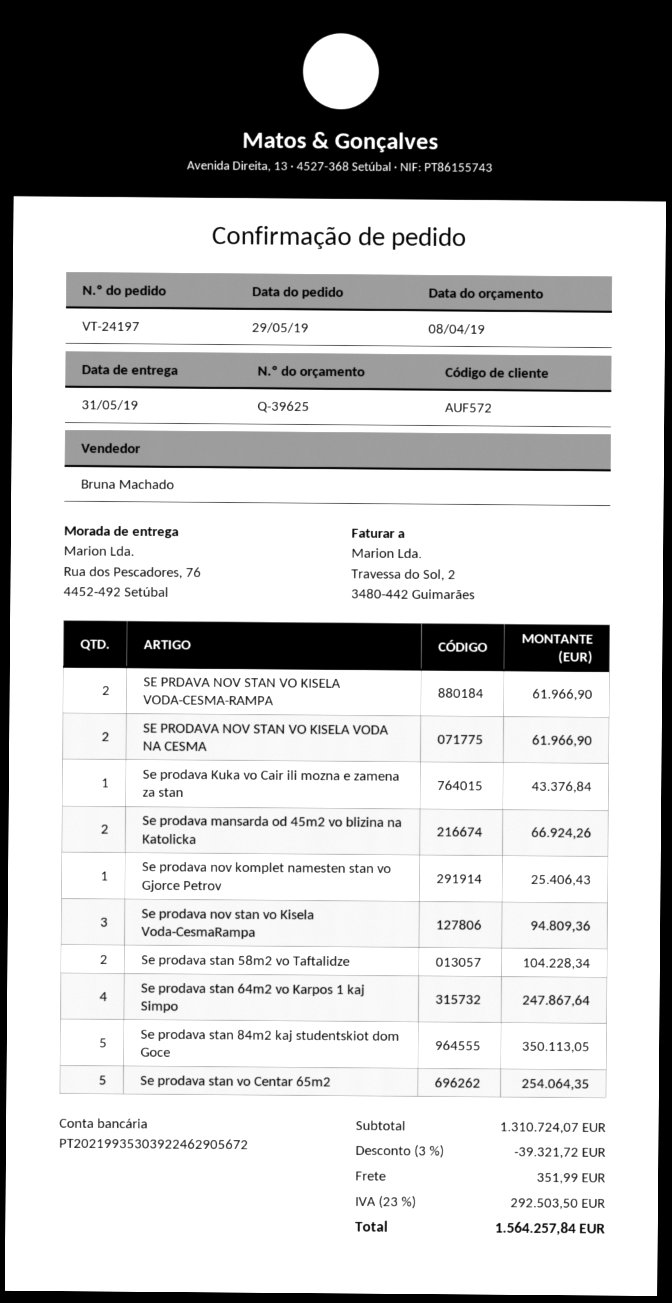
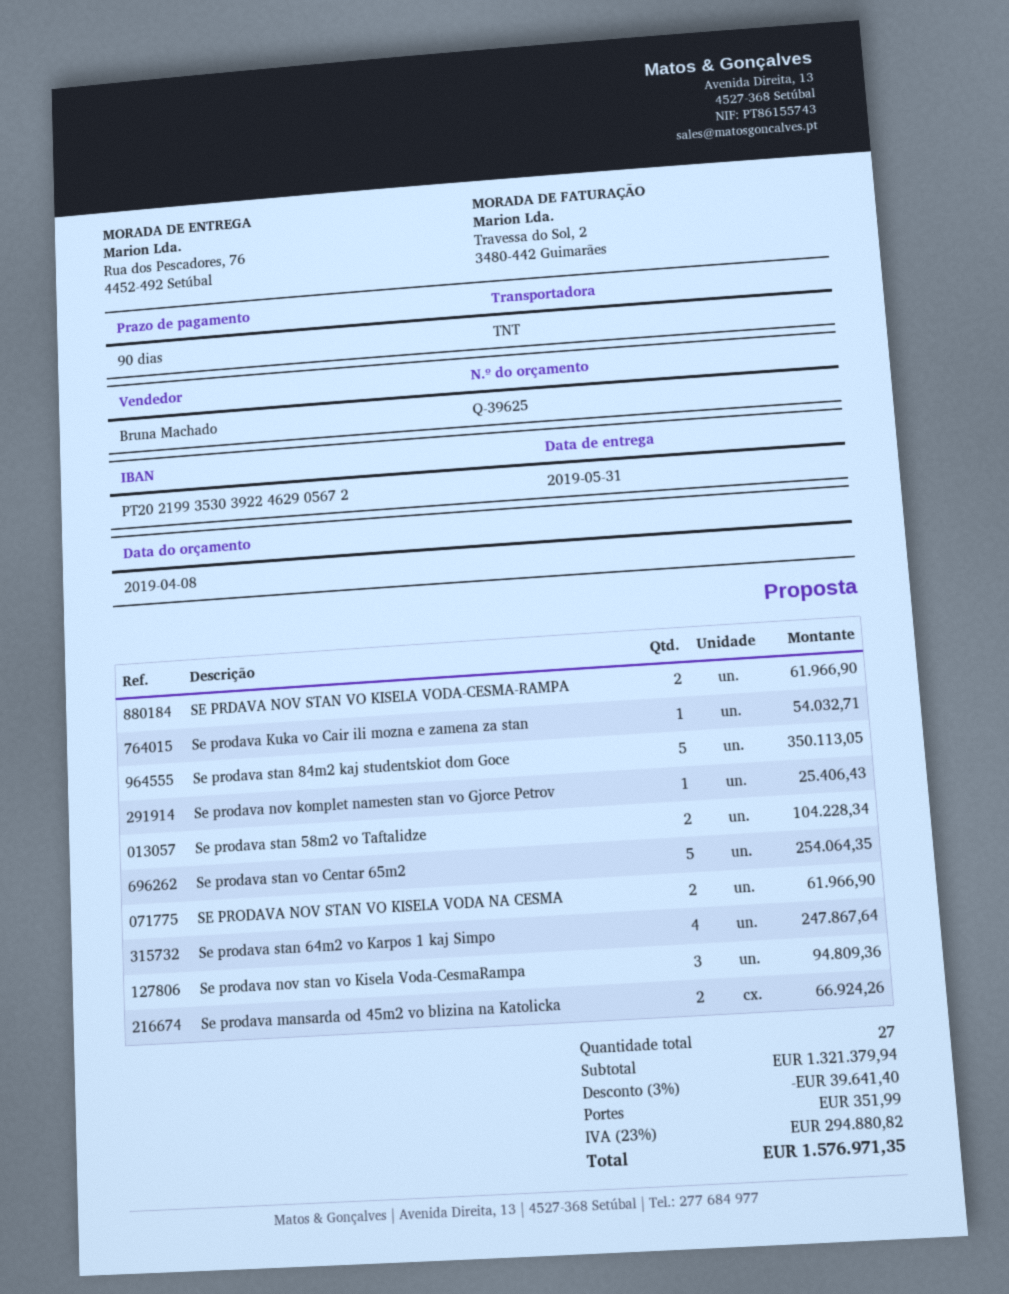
Se prodava Kuka vo Cair ili mozna e zamena za stan: 1 for 43376.84 -> 1 for 54032.71
subtotal: 1310724.07 -> 1321379.94
discount: 3% = 39321.72 -> 3% = 39641.40
tax: 23% = 292503.50 -> 23% = 294880.82
total: 1564257.84 -> 1576971.35

